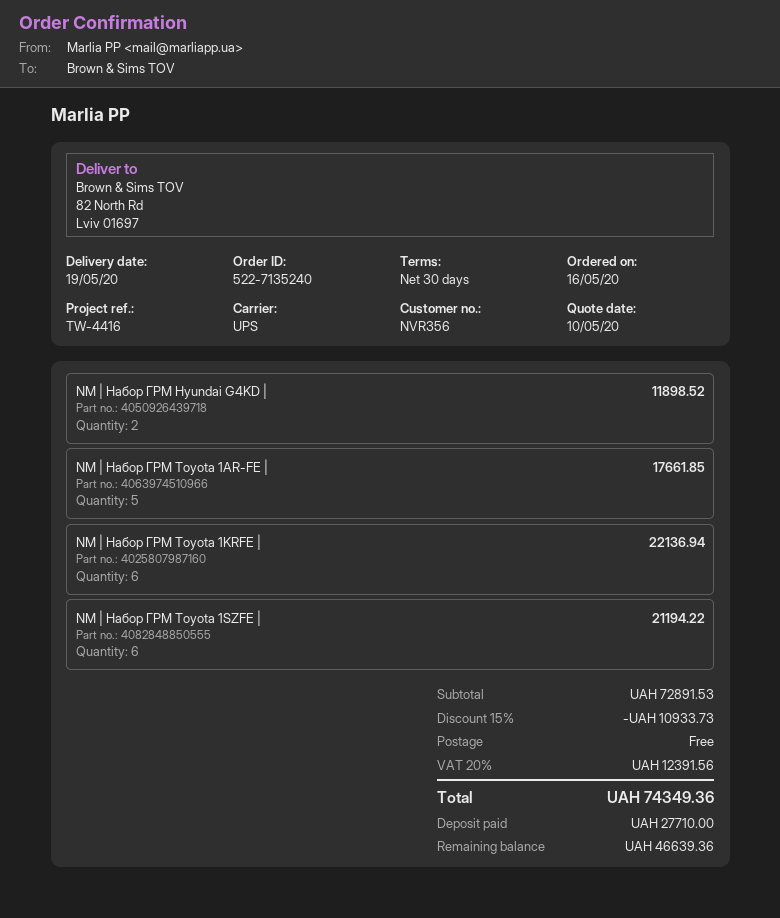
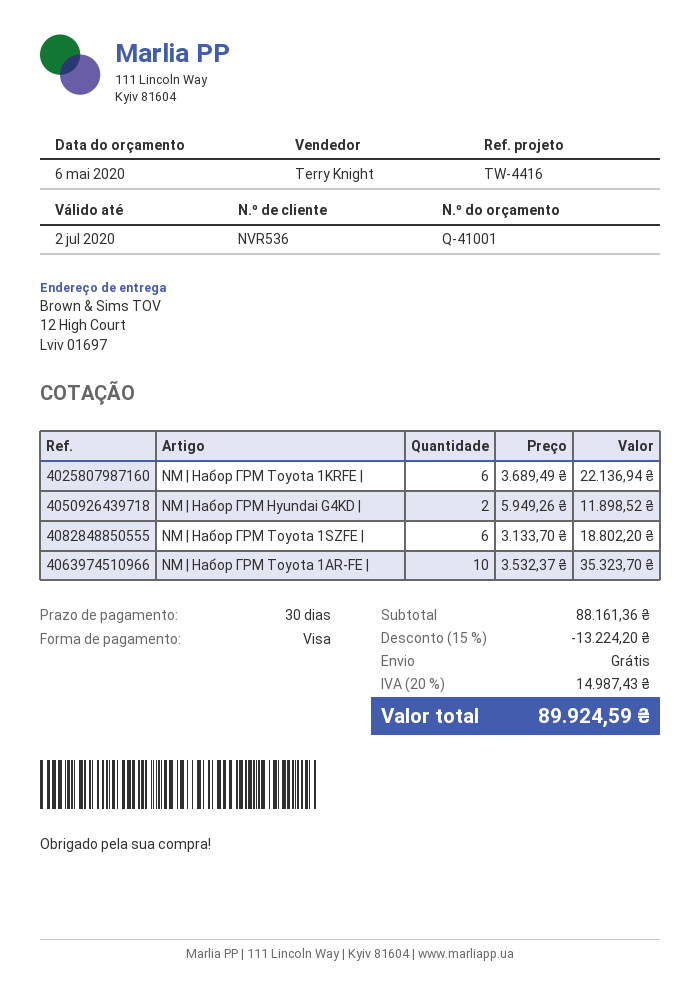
quote date: 2020-05-10 -> 2020-05-06
customer number: NVR356 -> NVR536
ship to: 82 North Rd, Lviv 01697 -> 12 High Court, Lviv 01697
NM | Набор ГРМ Toyota 1AR-FE |: 5 for 17661.85 -> 10 for 35323.70
NM | Набор ГРМ Toyota 1SZFE |: 6 for 21194.22 -> 6 for 18802.20
subtotal: 72891.53 -> 88161.36
discount: 15% = 10933.73 -> 15% = 13224.20
tax: 20% = 12391.56 -> 20% = 14987.43
total: 74349.36 -> 89924.59

